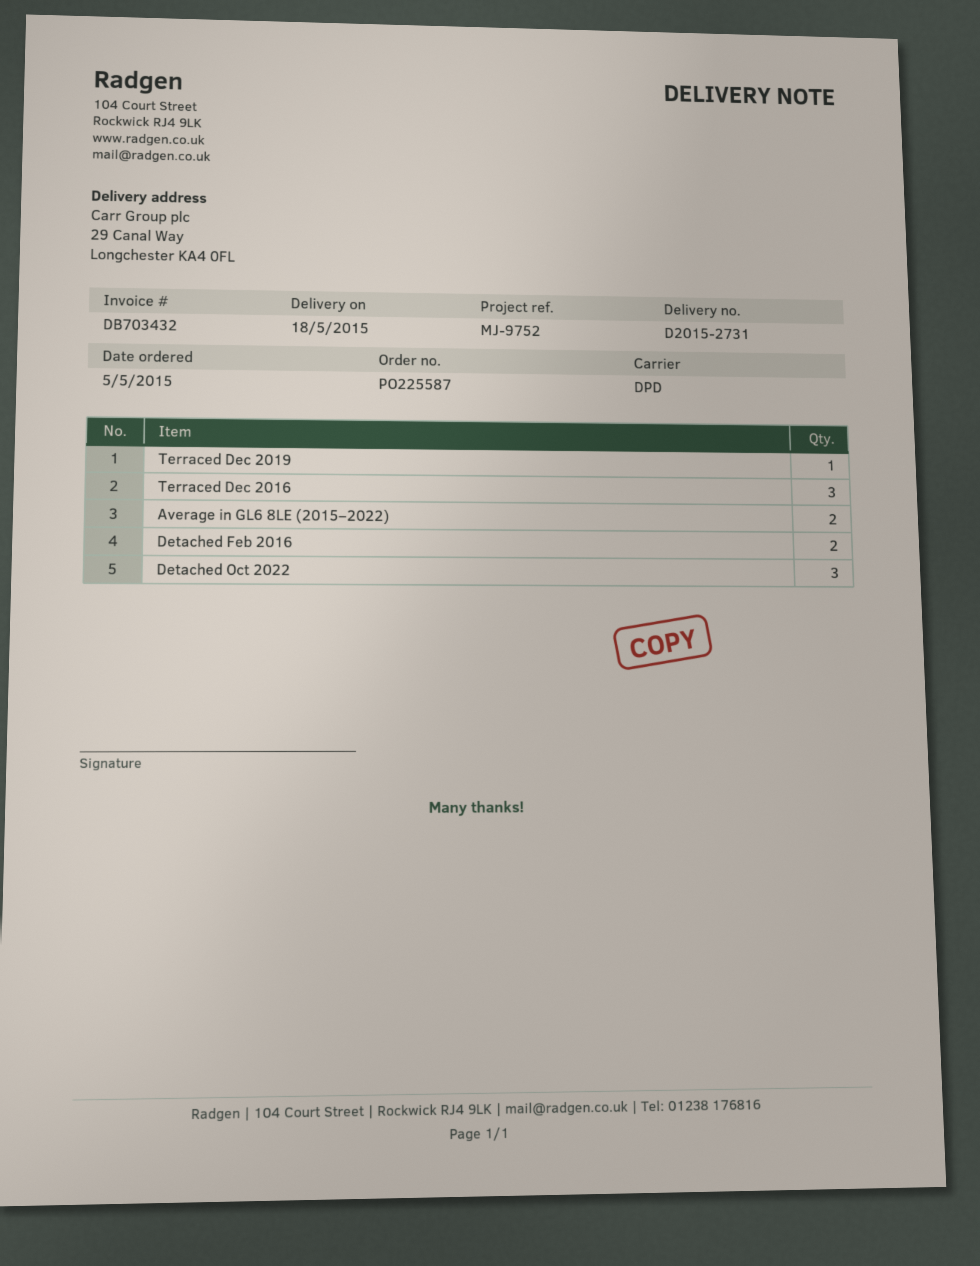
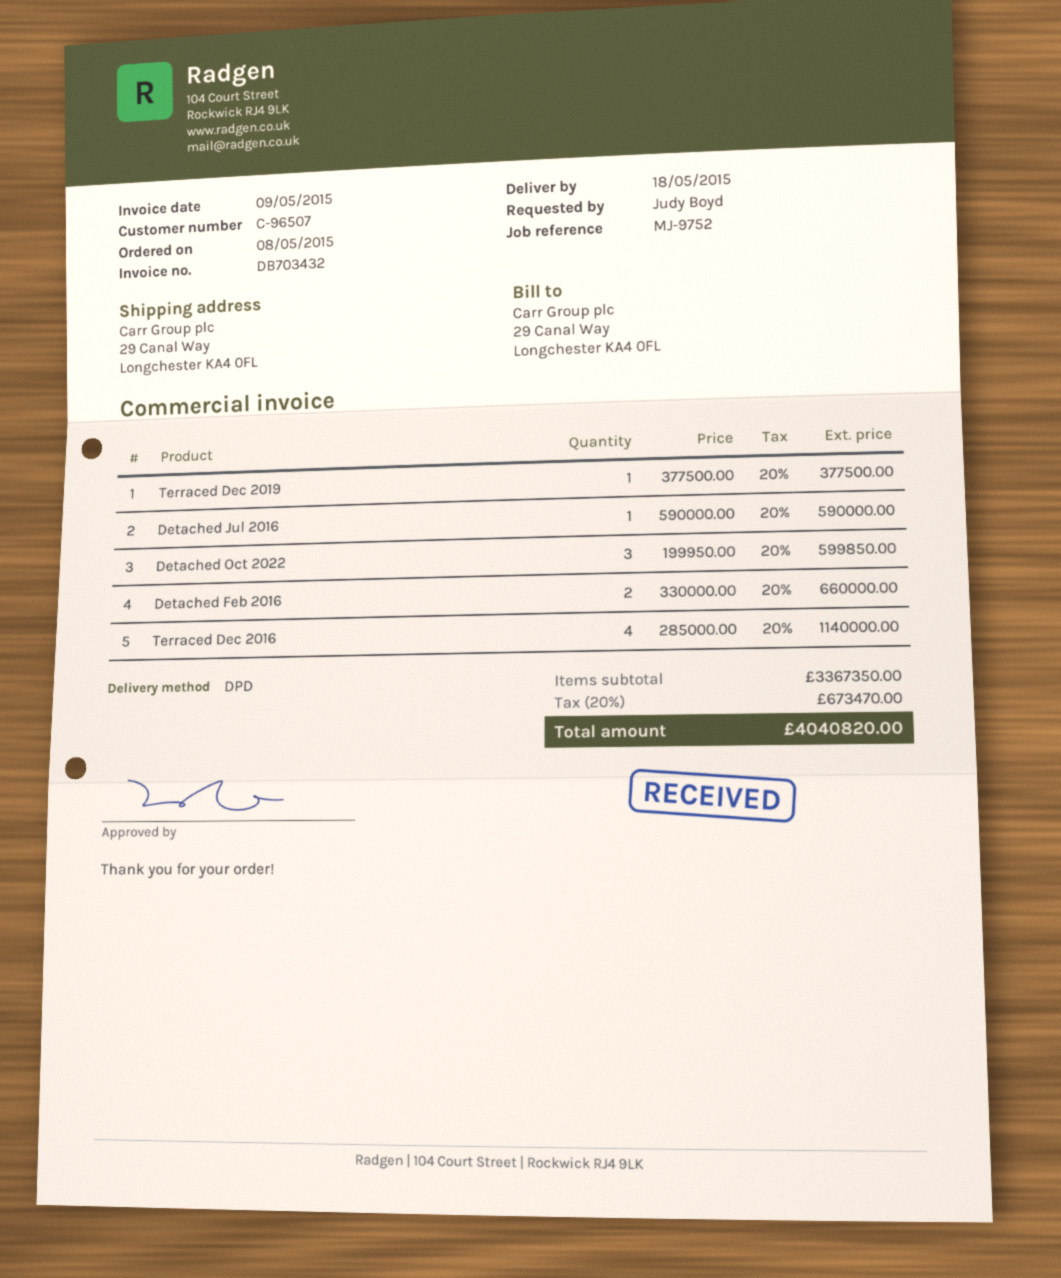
order date: 2015-05-05 -> 2015-05-08
Terraced Dec 2016: 3 -> 4
Average in GL6 8LE (2015–2022): 2 -> none
Detached Jul 2016: none -> 1

